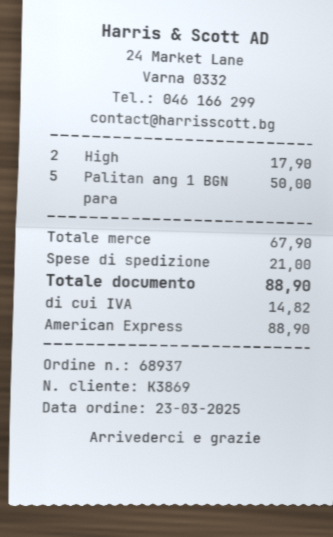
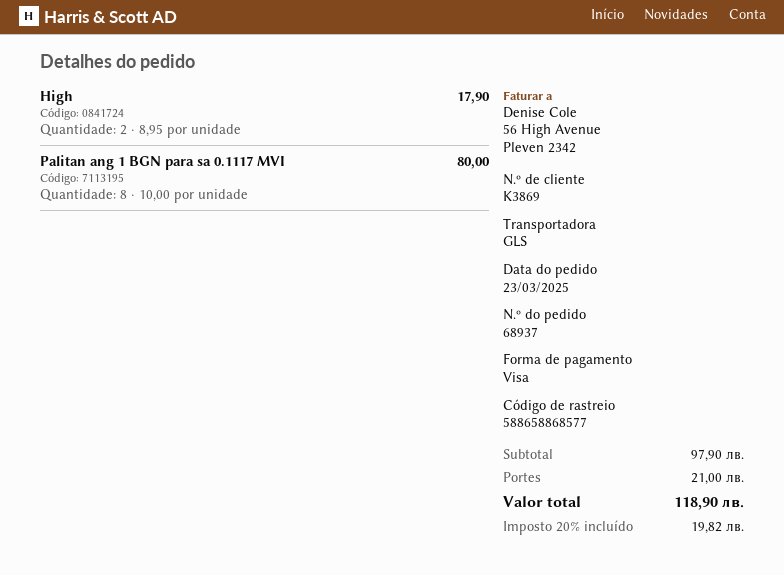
payment method: American Express -> Visa
Palitan ang 1 BGN para: 5 for 50.00 -> 8 for 80.00
subtotal: 67.90 -> 97.90
tax: 14.82 -> 19.82
total: 88.90 -> 118.90

